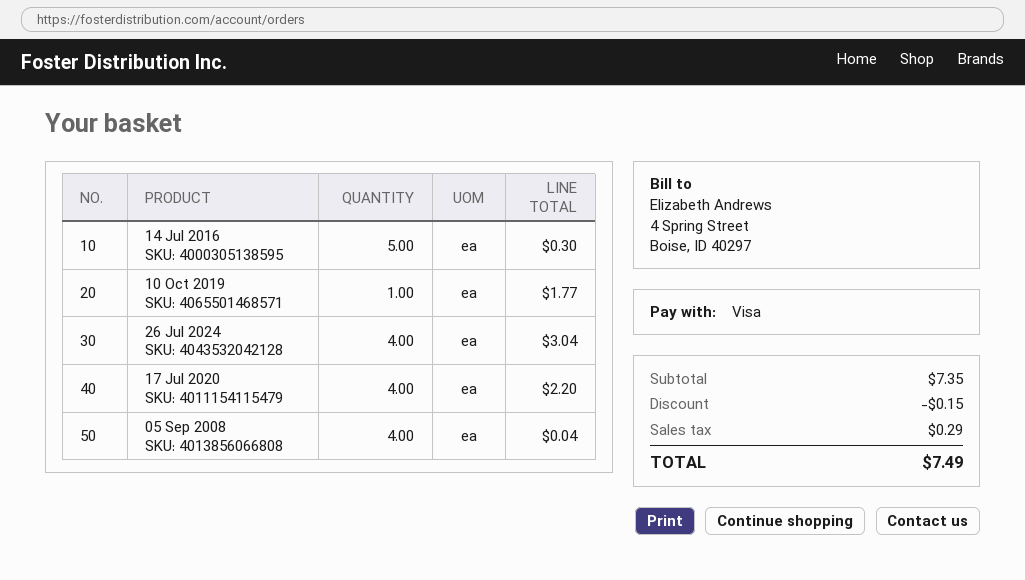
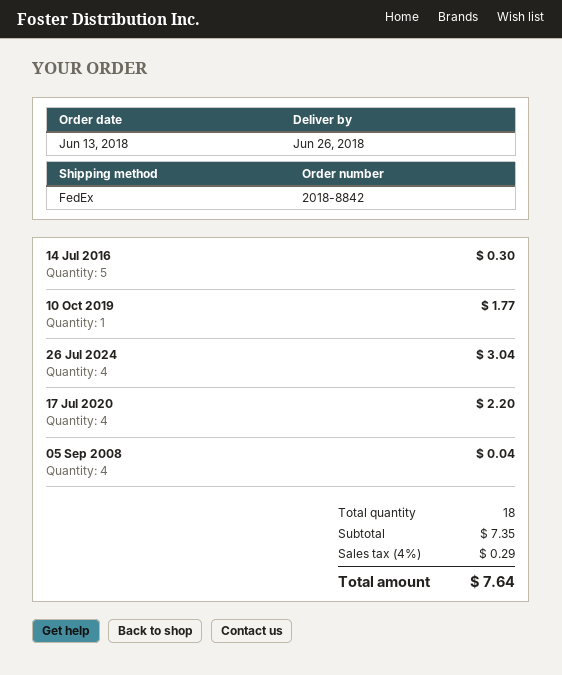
discount: 0.15 -> none
total: 7.49 -> 7.64

